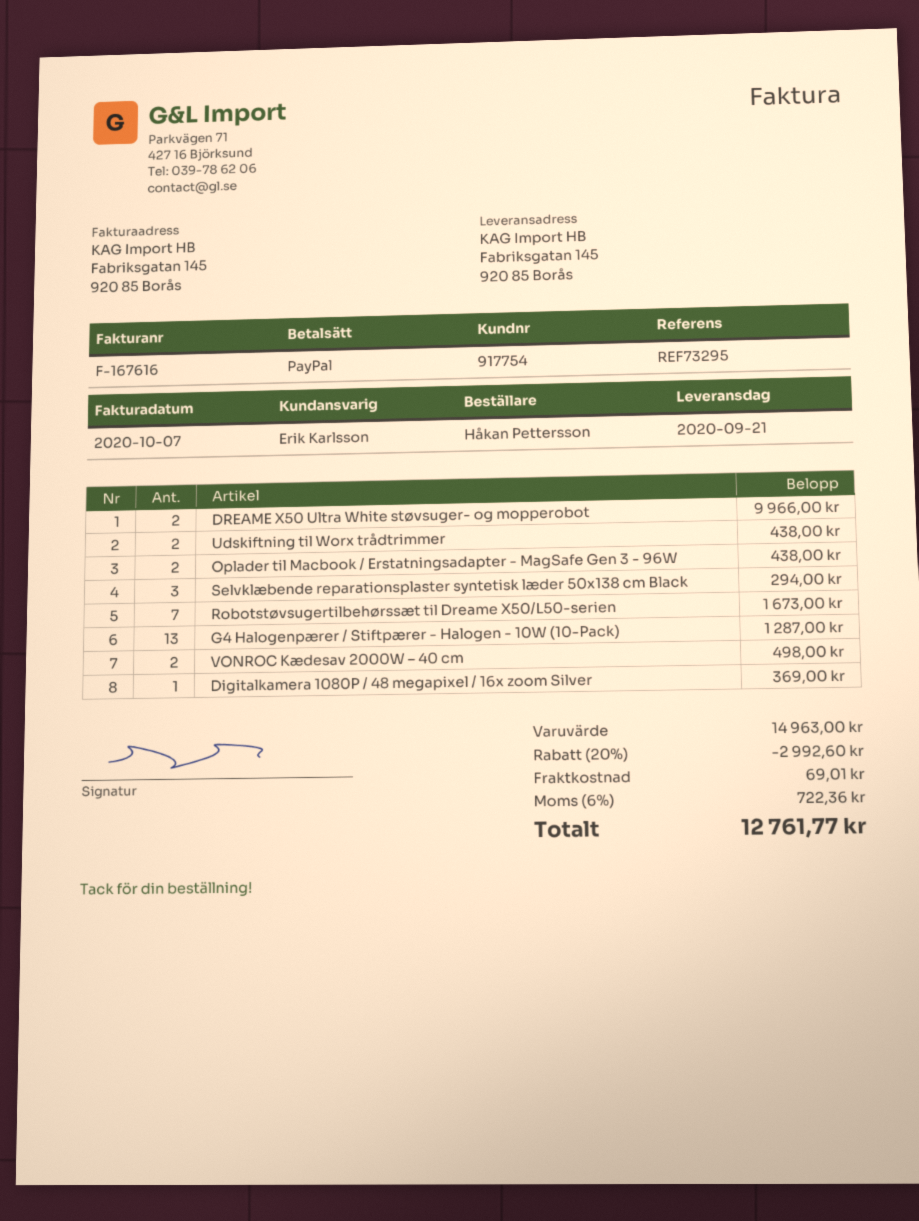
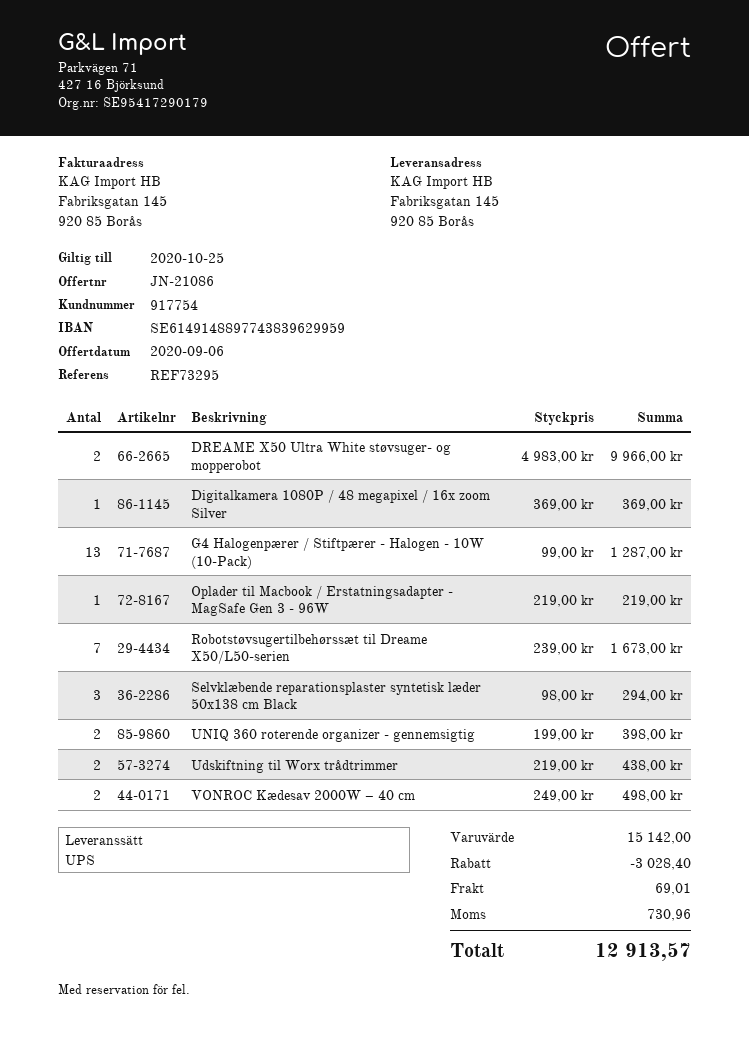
Oplader til Macbook / Erstatningsadapter - MagSafe Gen 3 - 96W: 2 for 438.00 -> 1 for 219.00
UNIQ 360 roterende organizer - gennemsigtig: none -> 2 for 398.00
subtotal: 14963.00 -> 15142.00
discount: 2992.60 -> 3028.40
tax: 722.36 -> 730.96
total: 12761.77 -> 12913.57

